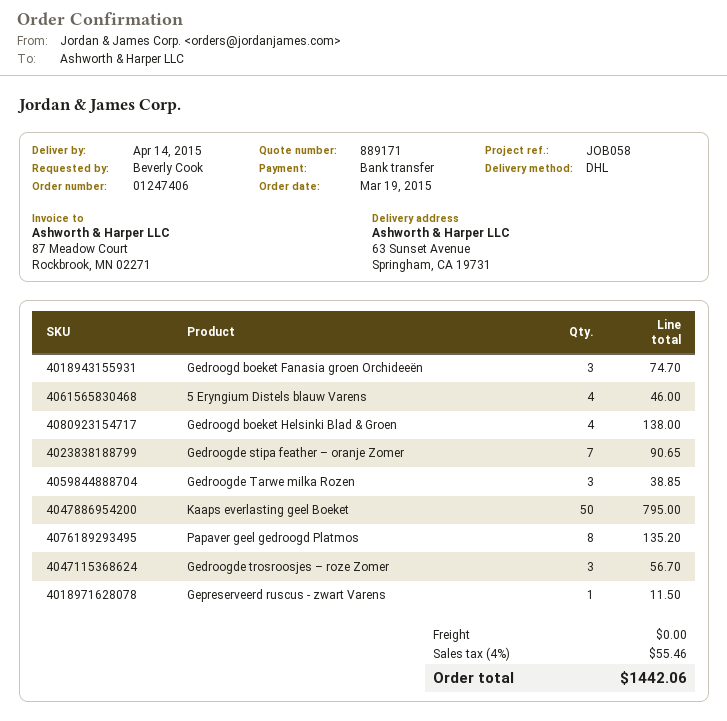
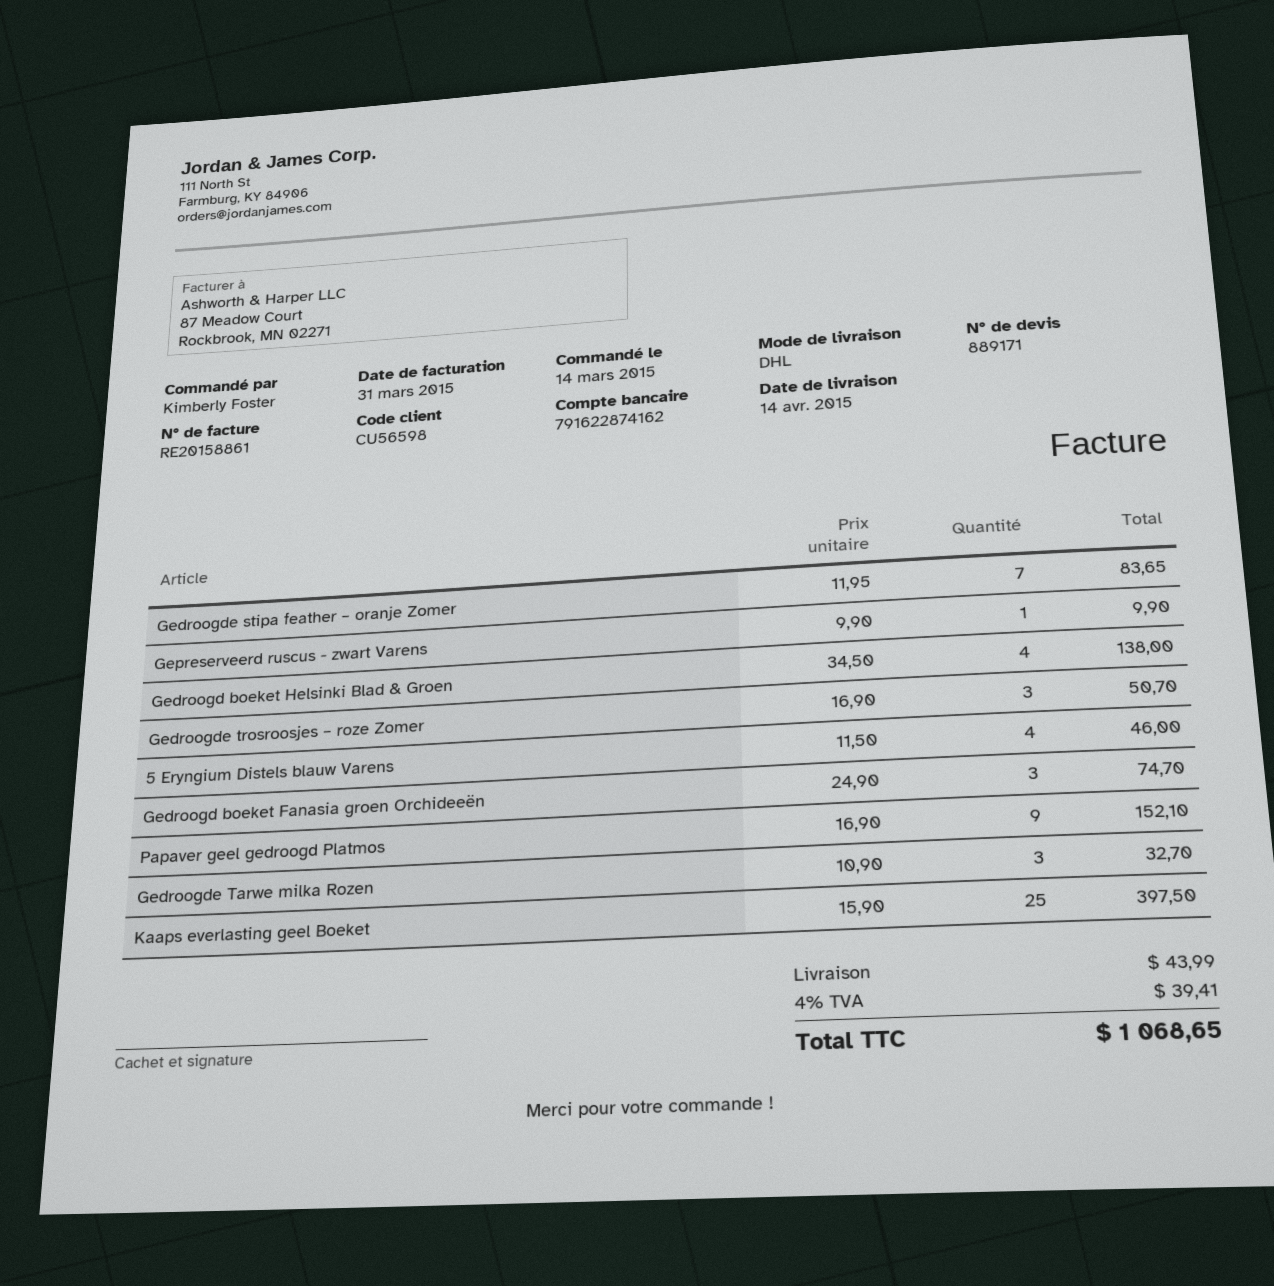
order date: 2015-03-19 -> 2015-03-14
ordered by: Beverly Cook -> Kimberly Foster
Gedroogde stipa feather – oranje Zomer: 7 for 90.65 -> 7 for 83.65
Gedroogde Tarwe milka Rozen: 3 for 38.85 -> 3 for 32.70
Kaaps everlasting geel Boeket: 50 for 795.00 -> 25 for 397.50
Papaver geel gedroogd Platmos: 8 for 135.20 -> 9 for 152.10
Gedroogde trosroosjes – roze Zomer: 3 for 56.70 -> 3 for 50.70
Gepreserveerd ruscus - zwart Varens: 1 for 11.50 -> 1 for 9.90
shipping: 0.00 -> 43.99
tax: 4% = 55.46 -> 4% = 39.41
total: 1442.06 -> 1068.65

